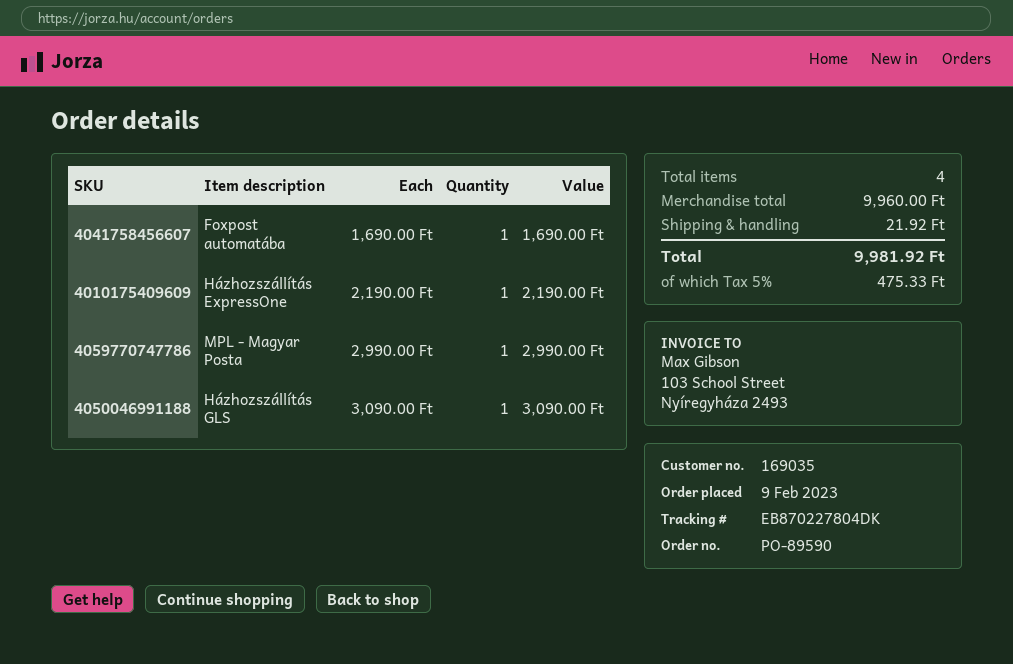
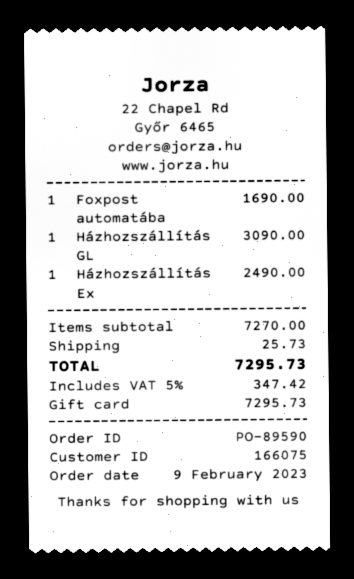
customer number: 169035 -> 166075
Házhozszállítás ExpressOne: 1 x 2190.00 = 2190.00 -> 1 x 2490.00 = 2490.00
MPL - Magyar Posta: 1 x 2990.00 = 2990.00 -> none
subtotal: 9960.00 -> 7270.00
shipping: 21.92 -> 25.73
tax: 5% = 475.33 -> 5% = 347.42
total: 9981.92 -> 7295.73

